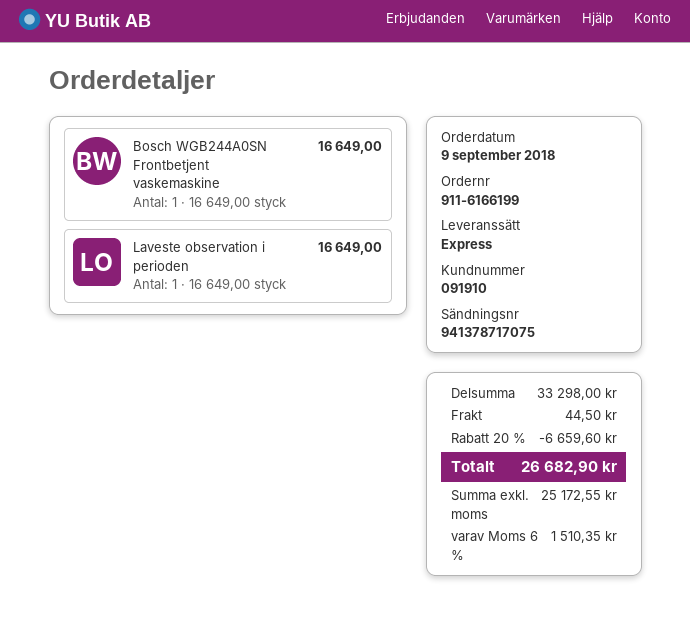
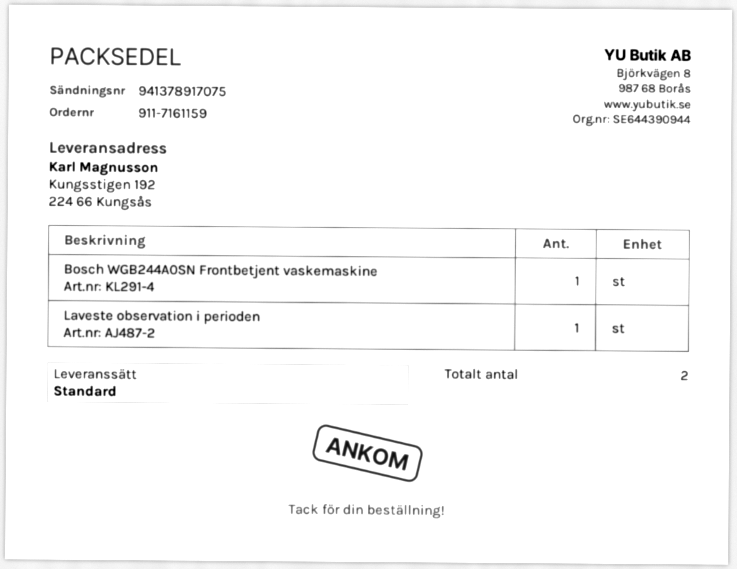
order number: 911-6166199 -> 911-7161159
shipping method: express -> standard
tracking number: 941378717075 -> 941378917075

